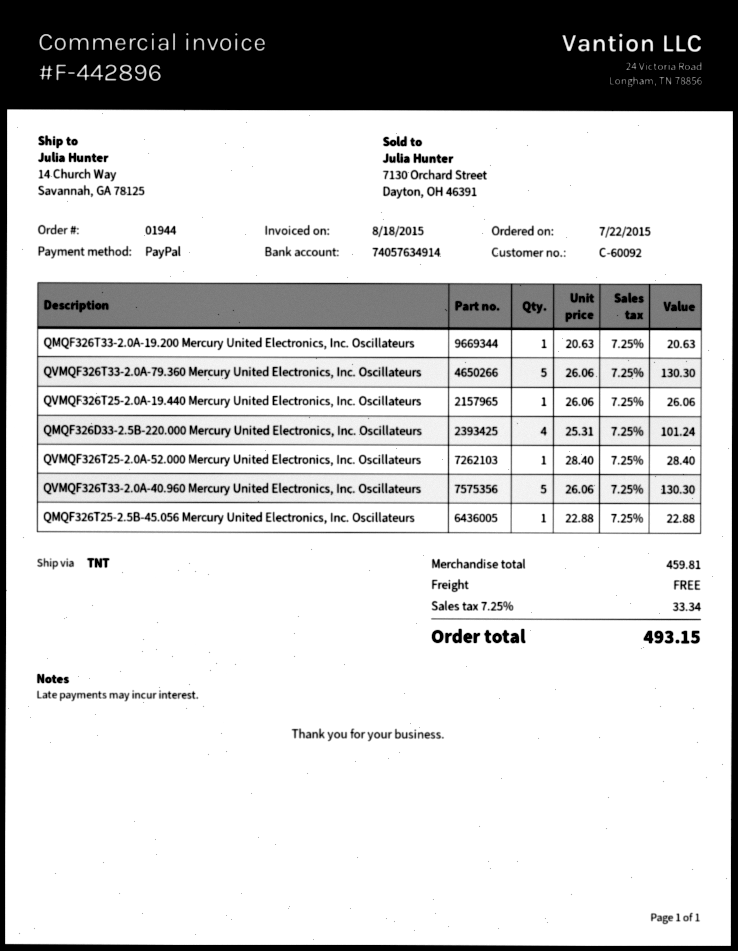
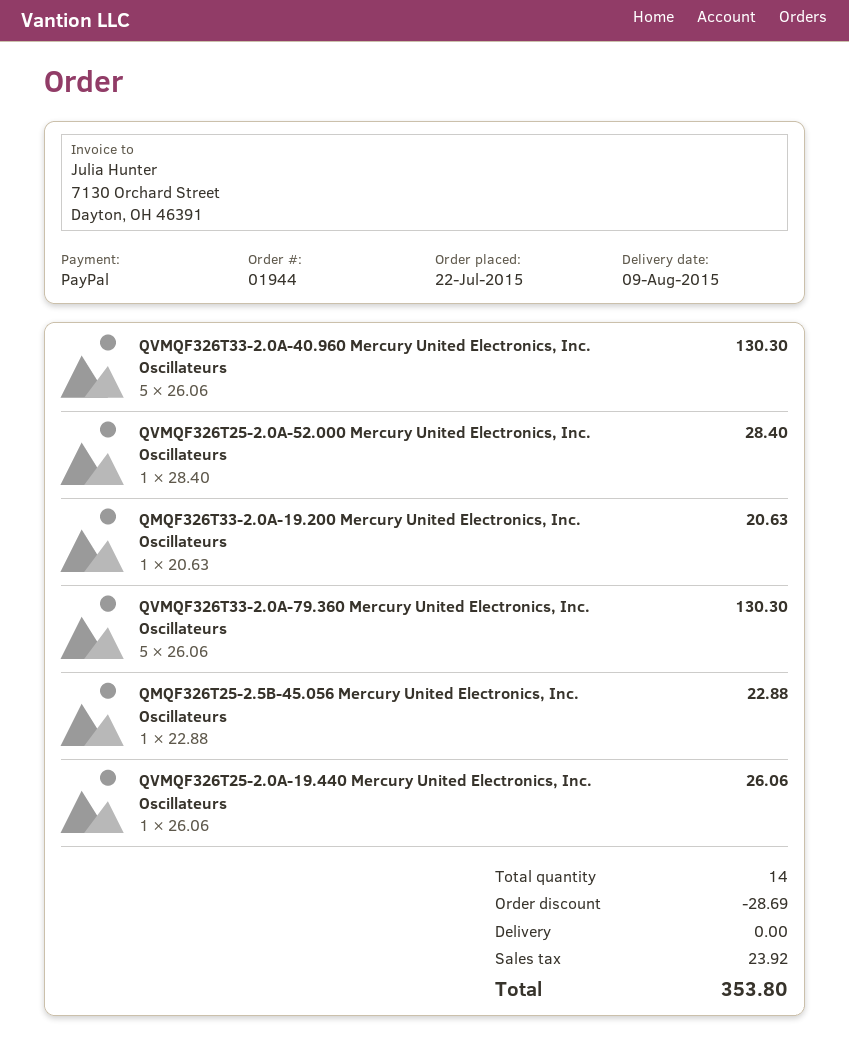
QMQF326D33-2.5B-220.000 Mercury United Electronics, Inc. Oscillateurs: 4 x 25.31 = 101.24 -> none
discount: none -> 28.69
tax: 33.34 -> 23.92
total: 493.15 -> 353.80

